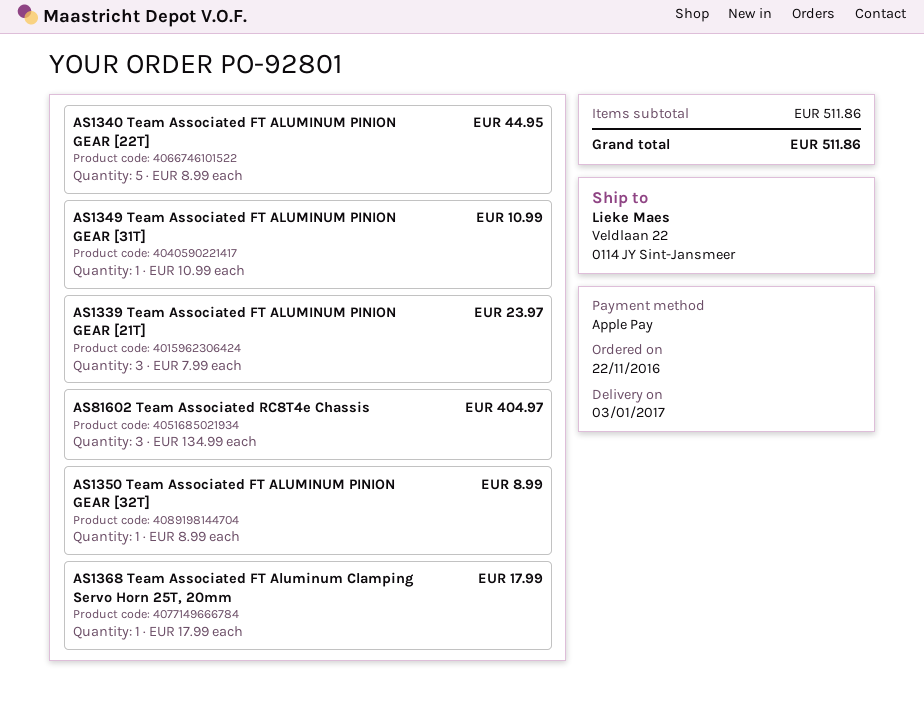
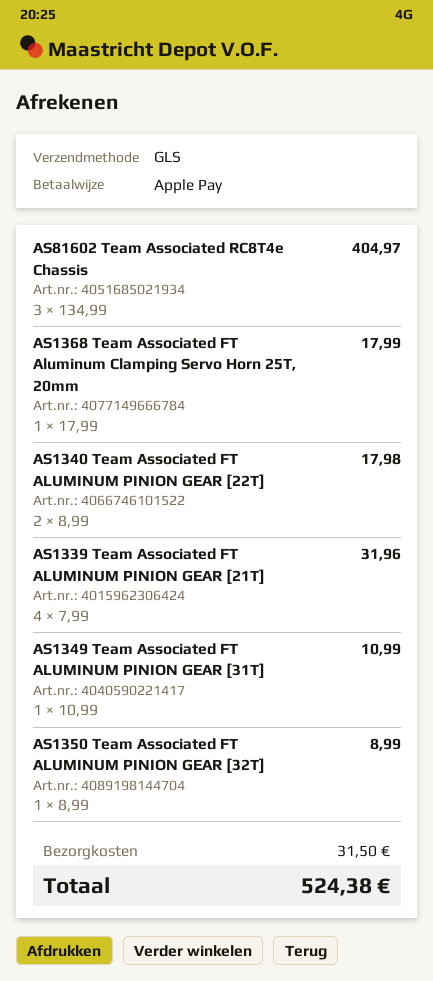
AS1340 Team Associated FT ALUMINUM PINION GEAR [22T]: 5 x 8.99 = 44.95 -> 2 x 8.99 = 17.98
AS1339 Team Associated FT ALUMINUM PINION GEAR [21T]: 3 x 7.99 = 23.97 -> 4 x 7.99 = 31.96
shipping: none -> 31.50
total: 511.86 -> 524.38

